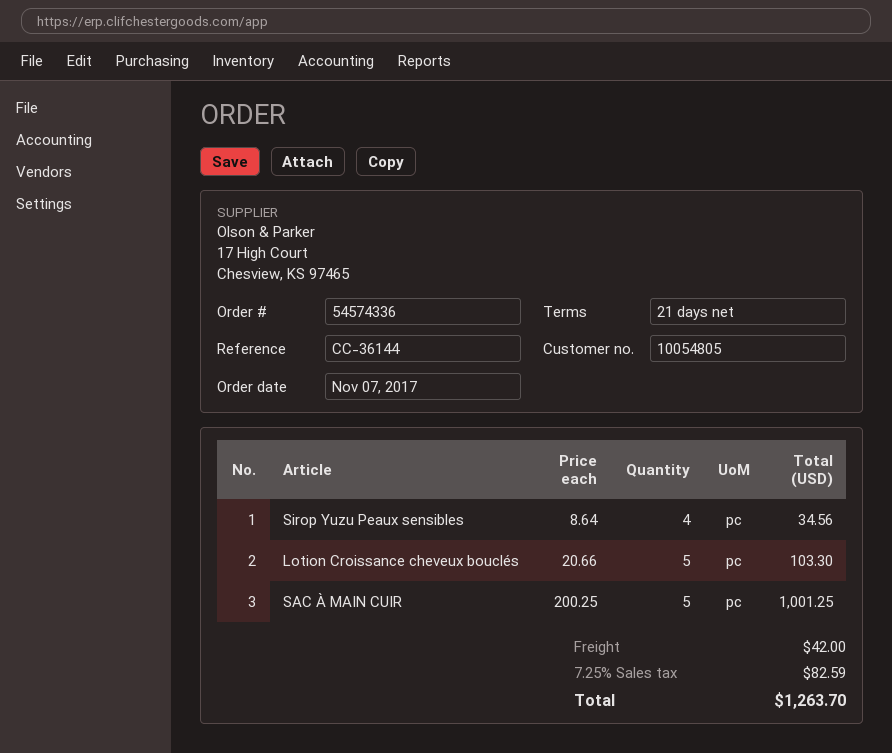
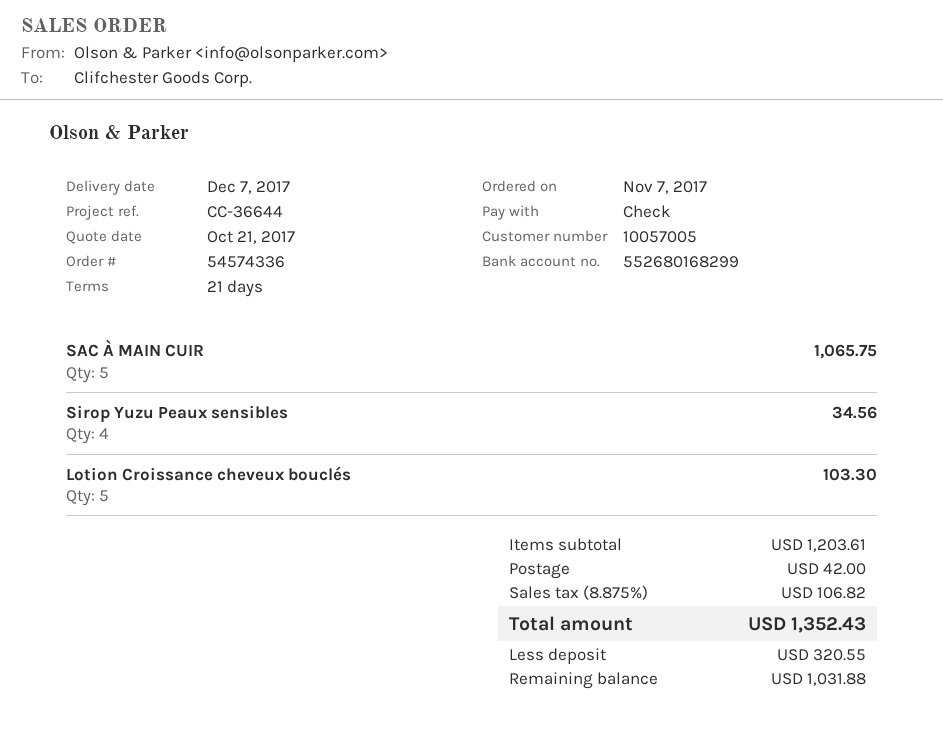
customer number: 10054805 -> 10057005
reference: CC-36144 -> CC-36644
SAC À MAIN CUIR: 5 for 1001.25 -> 5 for 1065.75
tax: 7.25% = 82.59 -> 8.875% = 106.82
total: 1263.70 -> 1352.43

